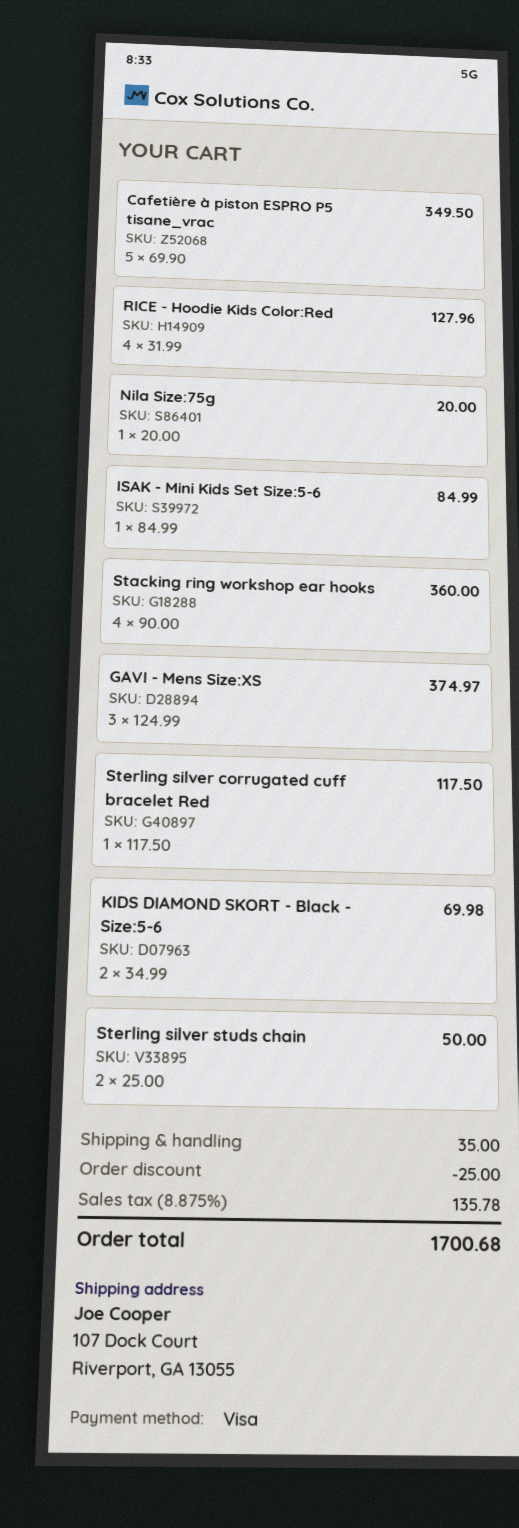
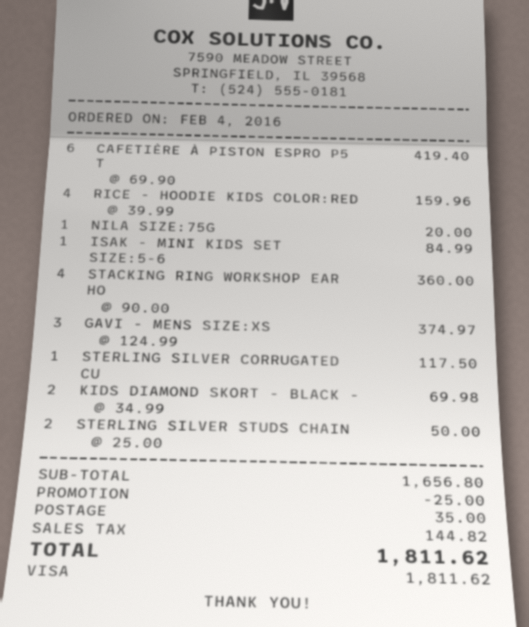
Cafetière à piston ESPRO P5 tisane_vrac: 5 x 69.90 = 349.50 -> 6 x 69.90 = 419.40
RICE - Hoodie Kids Color:Red: 4 x 31.99 = 127.96 -> 4 x 39.99 = 159.96
tax: 135.78 -> 144.82
total: 1700.68 -> 1811.62

